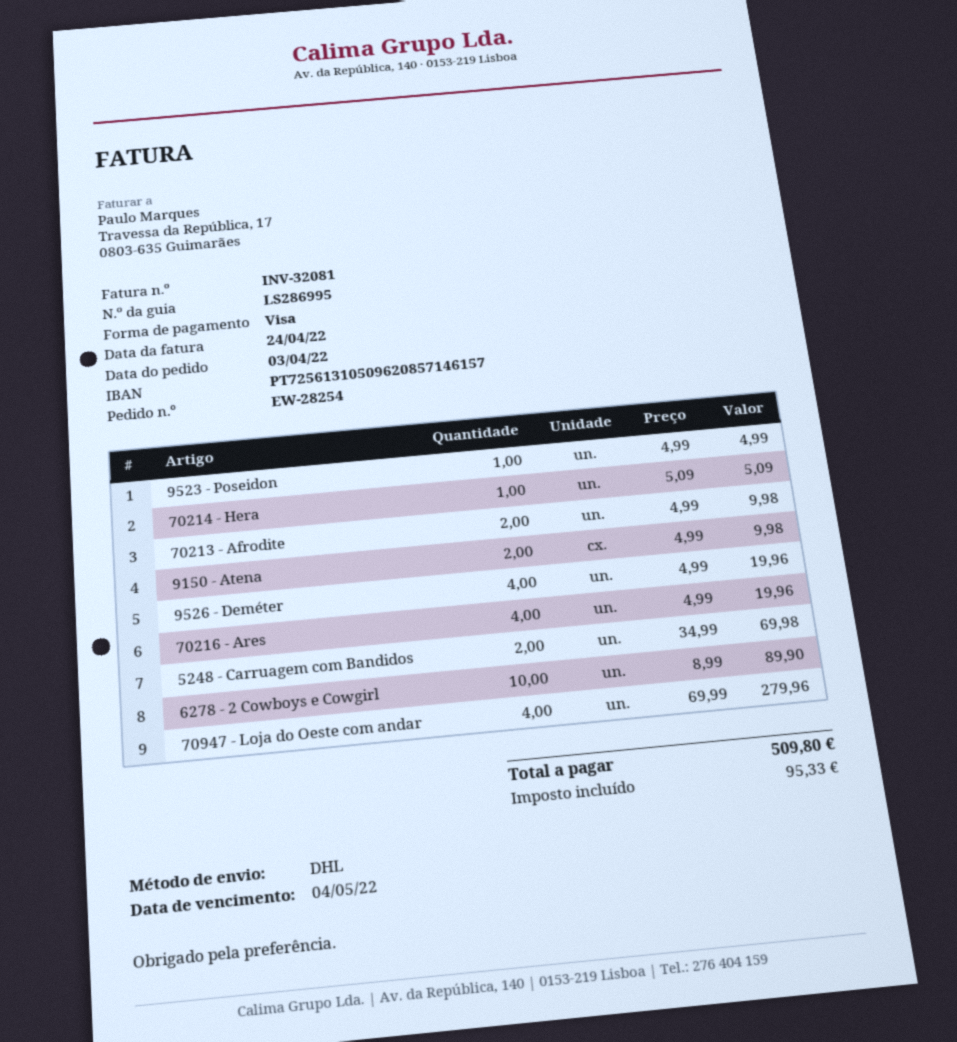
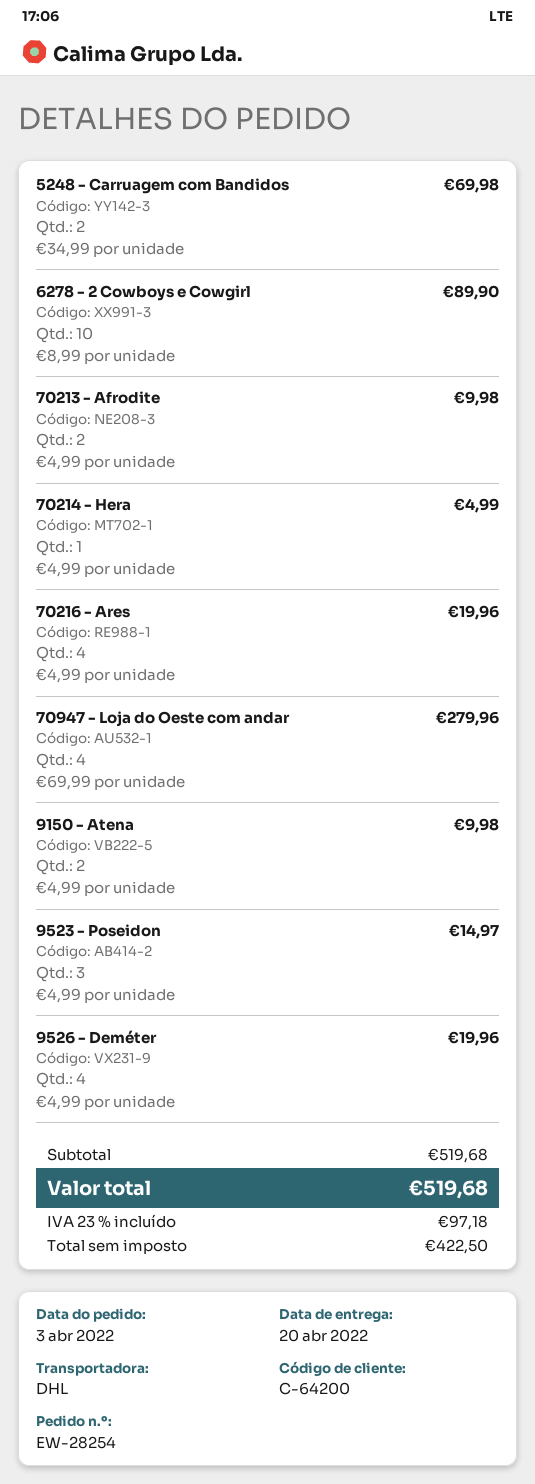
9523 - Poseidon: 1 x 4.99 = 4.99 -> 3 x 4.99 = 14.97
70214 - Hera: 1 x 5.09 = 5.09 -> 1 x 4.99 = 4.99
tax: 95.33 -> 97.18
total: 509.80 -> 519.68

